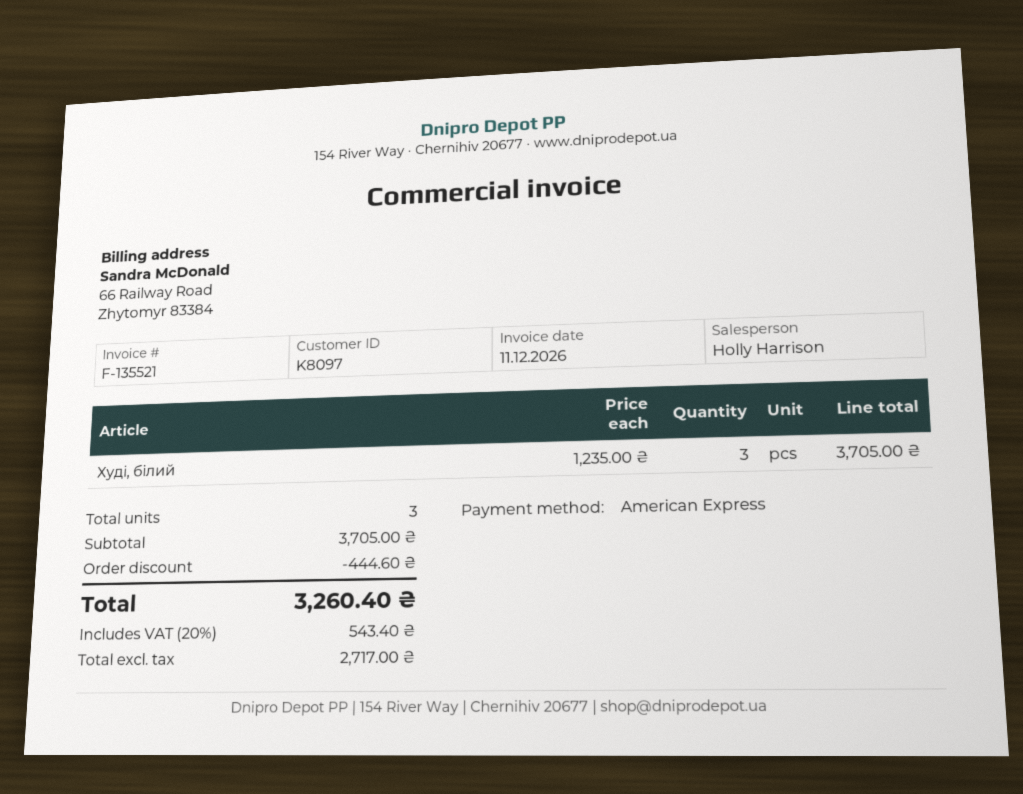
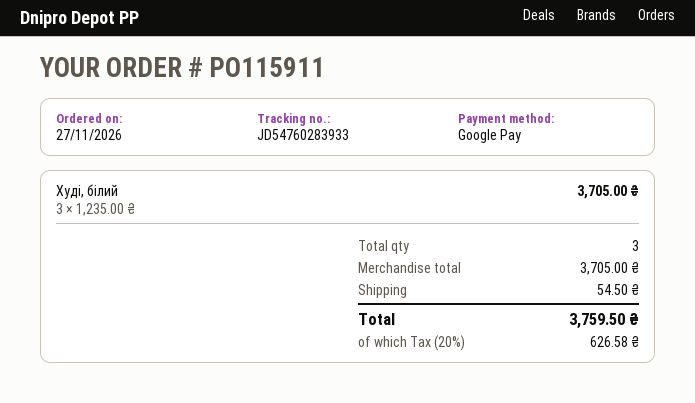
payment method: American Express -> Google Pay
discount: 444.60 -> none
shipping: none -> 54.50
tax: 20% = 543.40 -> 20% = 626.58
total: 3260.40 -> 3759.50

